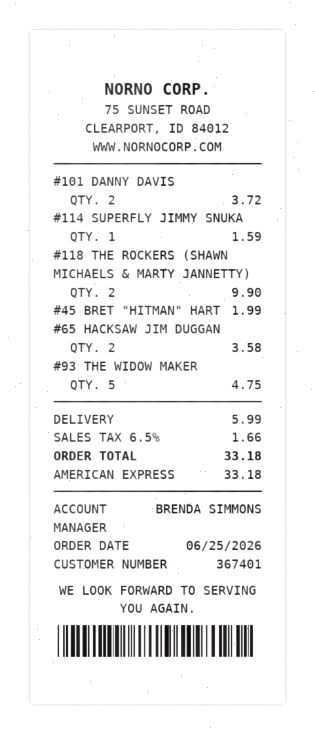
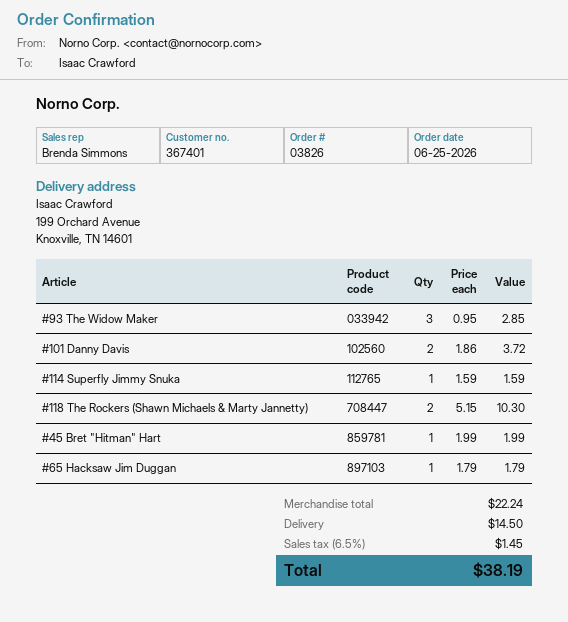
#118 THE ROCKERS (SHAWN MICHAELS & MARTY JANNETTY): 2 for 9.90 -> 2 for 10.30
#65 HACKSAW JIM DUGGAN: 2 for 3.58 -> 1 for 1.79
#93 THE WIDOW MAKER: 5 for 4.75 -> 3 for 2.85
shipping: 5.99 -> 14.50
tax: 6.5% = 1.66 -> 6.5% = 1.45
total: 33.18 -> 38.19

